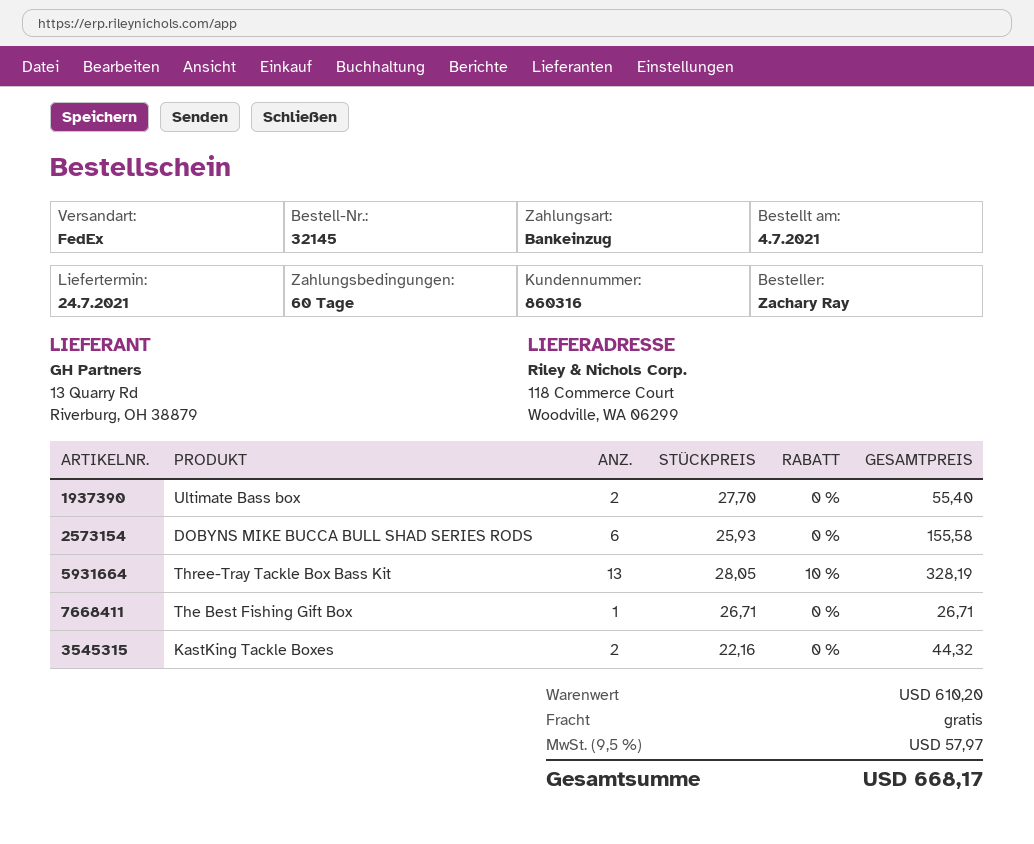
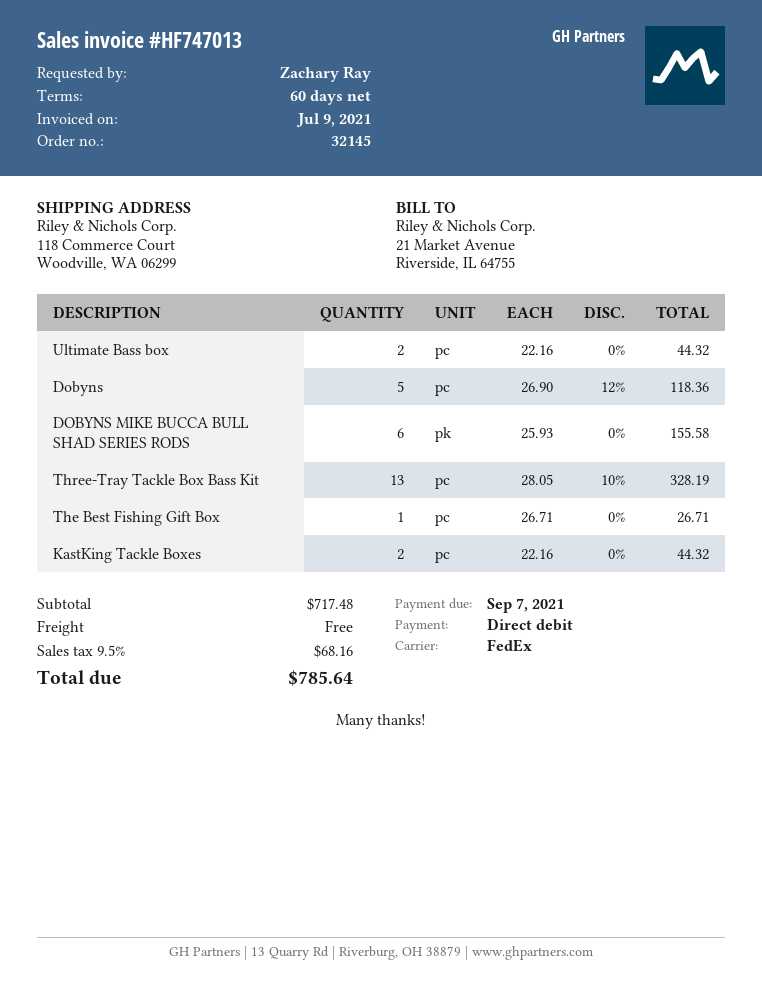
Ultimate Bass box: 2 x 27.70 = 55.40 -> 2 x 22.16 = 44.32
Dobyns: none -> 5 x 26.90 - 12% = 118.36
subtotal: 610.20 -> 717.48
tax: 9.5% = 57.97 -> 9.5% = 68.16
total: 668.17 -> 785.64

